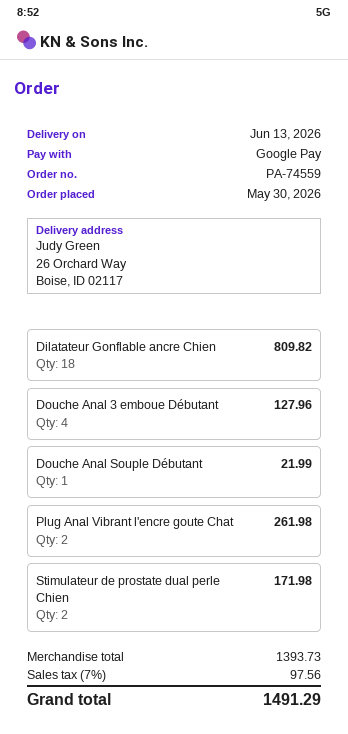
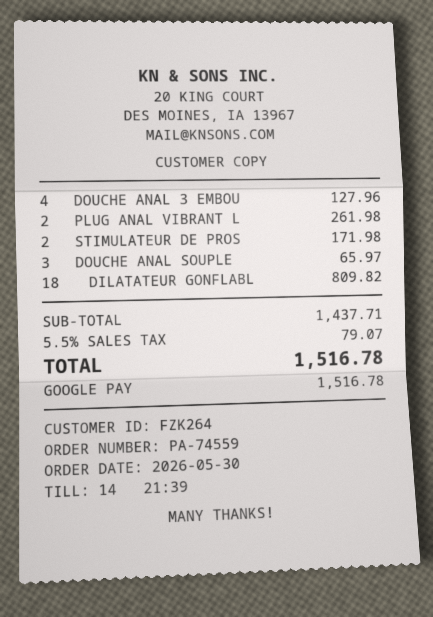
Douche Anal Souple Débutant: 1 for 21.99 -> 3 for 65.97
subtotal: 1393.73 -> 1437.71
tax: 7% = 97.56 -> 5.5% = 79.07
total: 1491.29 -> 1516.78

